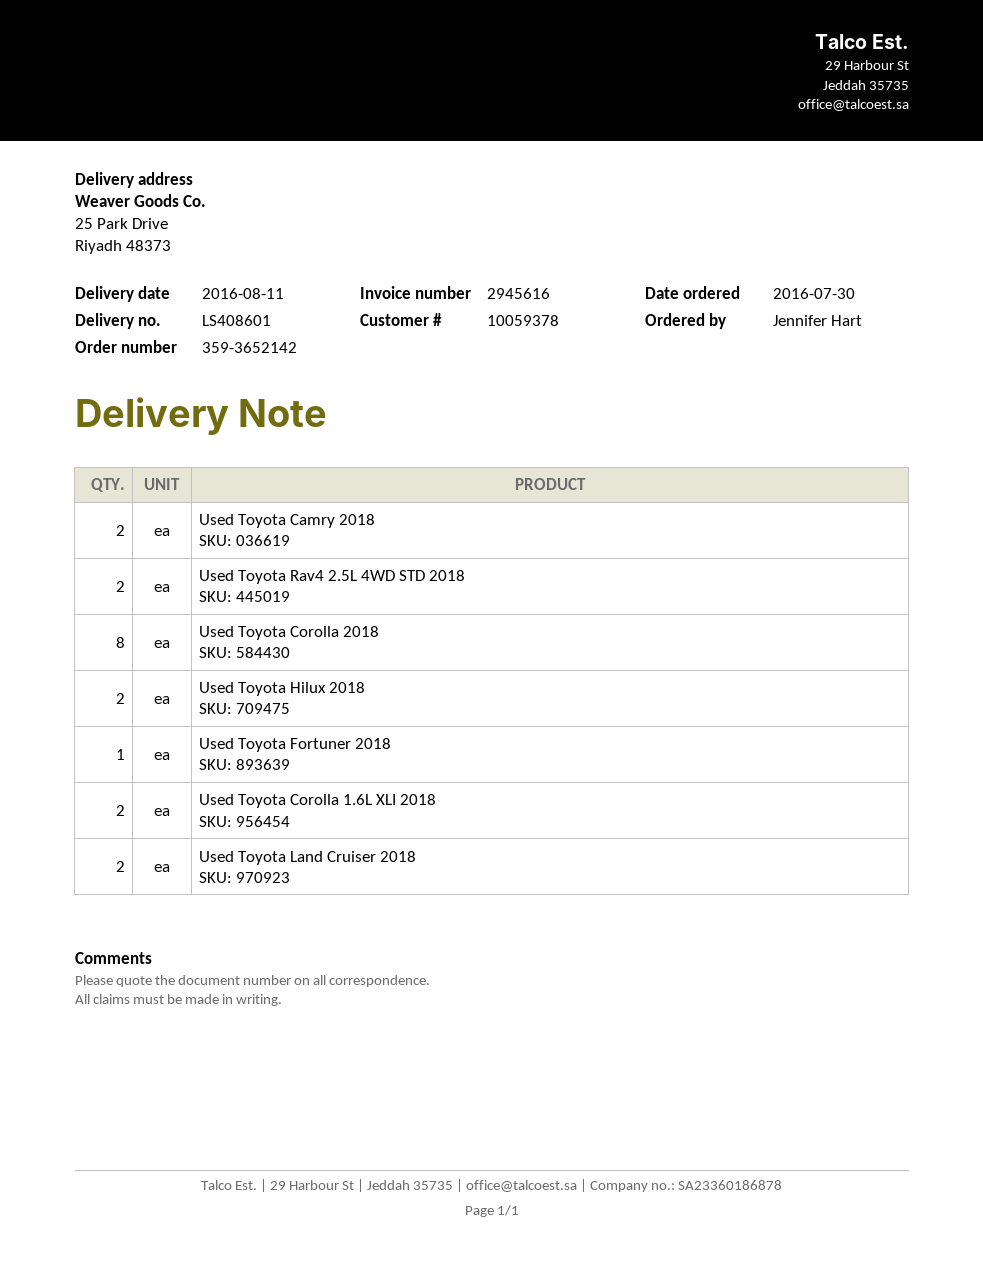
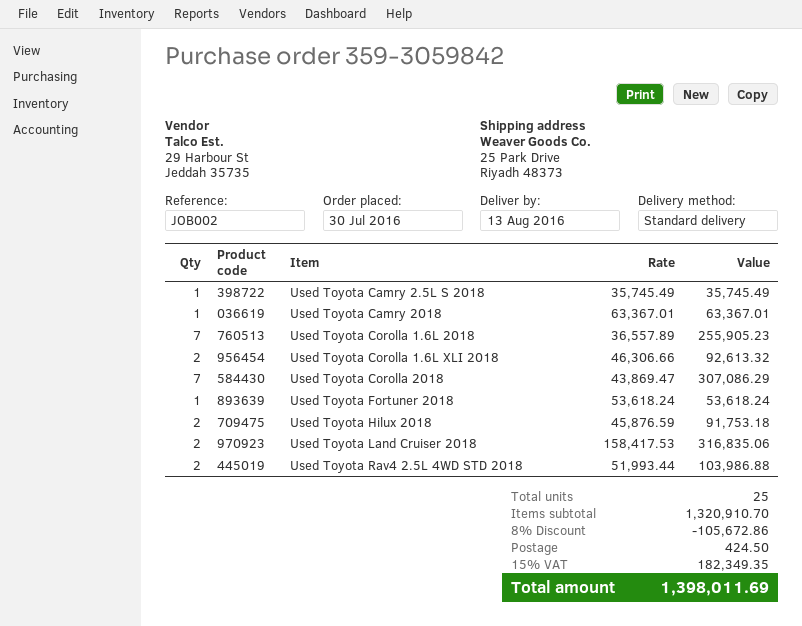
order number: 359-3652142 -> 359-3059842
delivery date: 2016-08-11 -> 2016-08-13
Used Toyota Camry 2018: 2 -> 1
Used Toyota Corolla 2018: 8 -> 7
Used Toyota Camry 2.5L S 2018: none -> 1
Used Toyota Corolla 1.6L 2018: none -> 7

